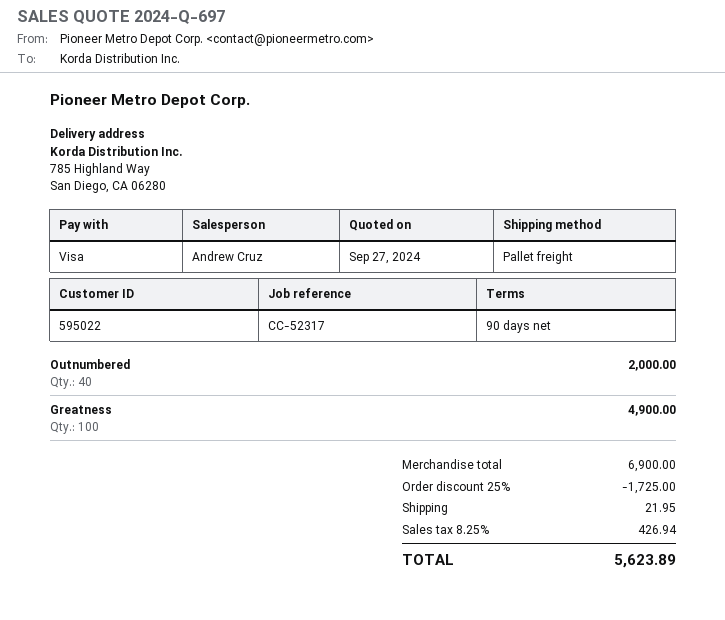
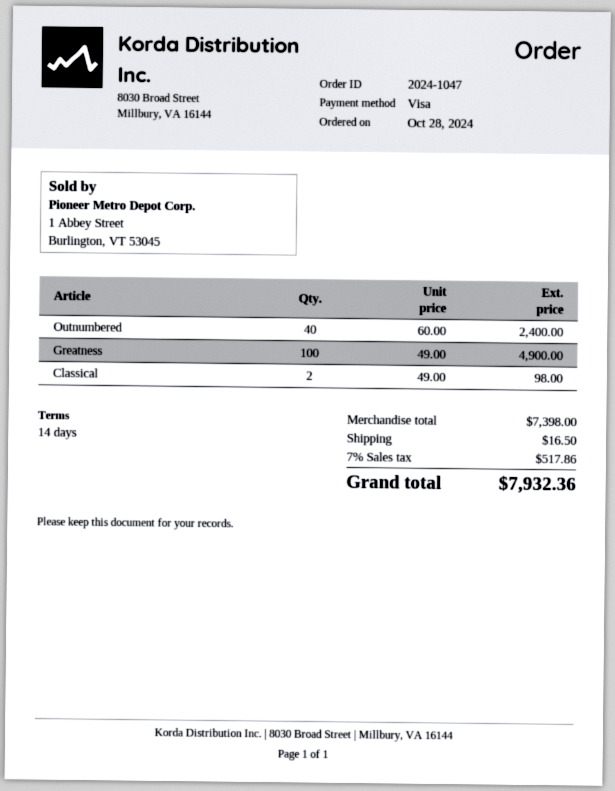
payment terms: 90 days -> 14 days
Outnumbered: 40 for 2000.00 -> 40 for 2400.00
Classical: none -> 2 for 98.00
subtotal: 6900.00 -> 7398.00
discount: 25% = 1725.00 -> none
shipping: 21.95 -> 16.50
tax: 8.25% = 426.94 -> 7% = 517.86
total: 5623.89 -> 7932.36

